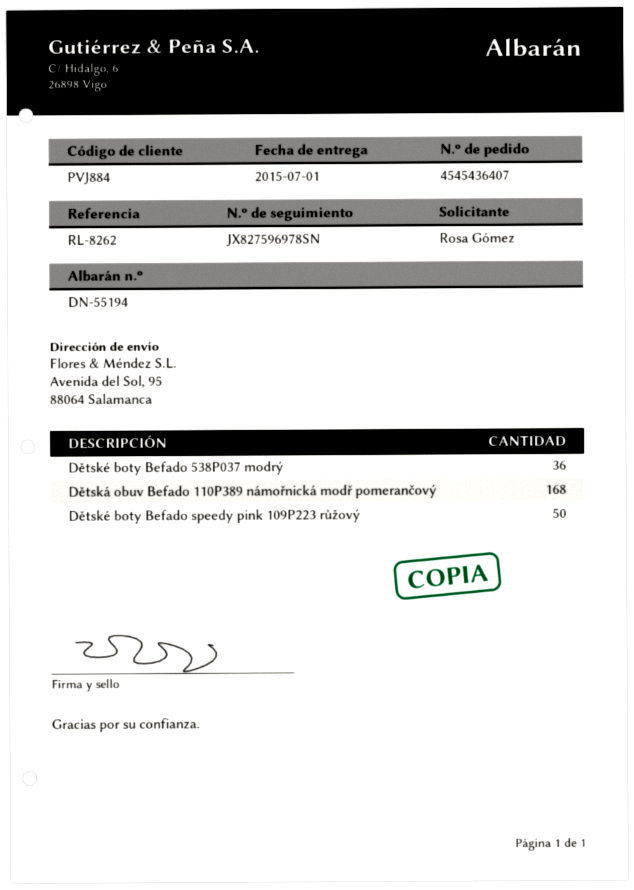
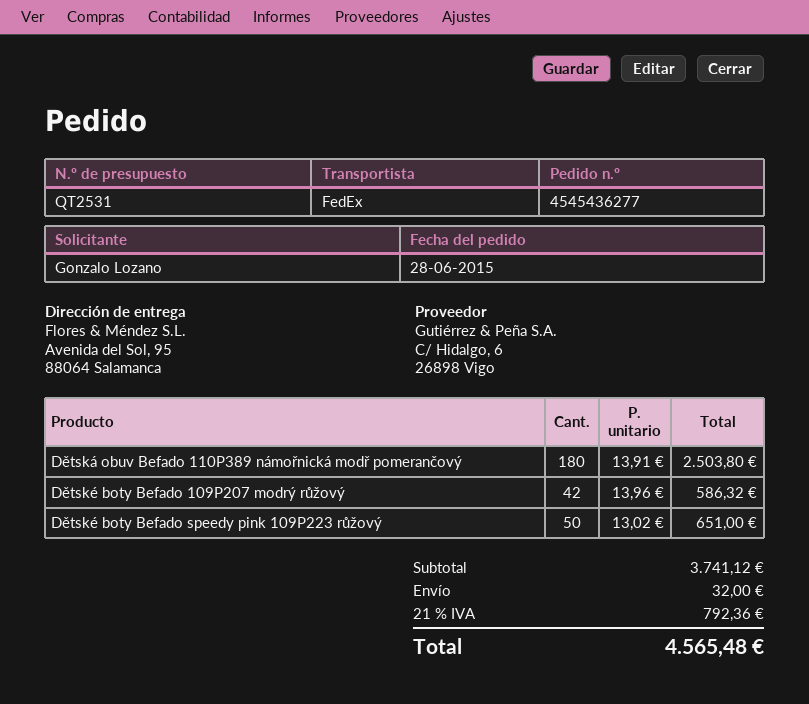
order number: 4545436407 -> 4545436277
ordered by: Rosa Gómez -> Gonzalo Lozano
Dětské boty Befado 538P037 modrý: 36 -> none
Dětská obuv Befado 110P389 námořnická modř pomerančový: 168 -> 180
Dětské boty Befado 109P207 modrý růžový: none -> 42

